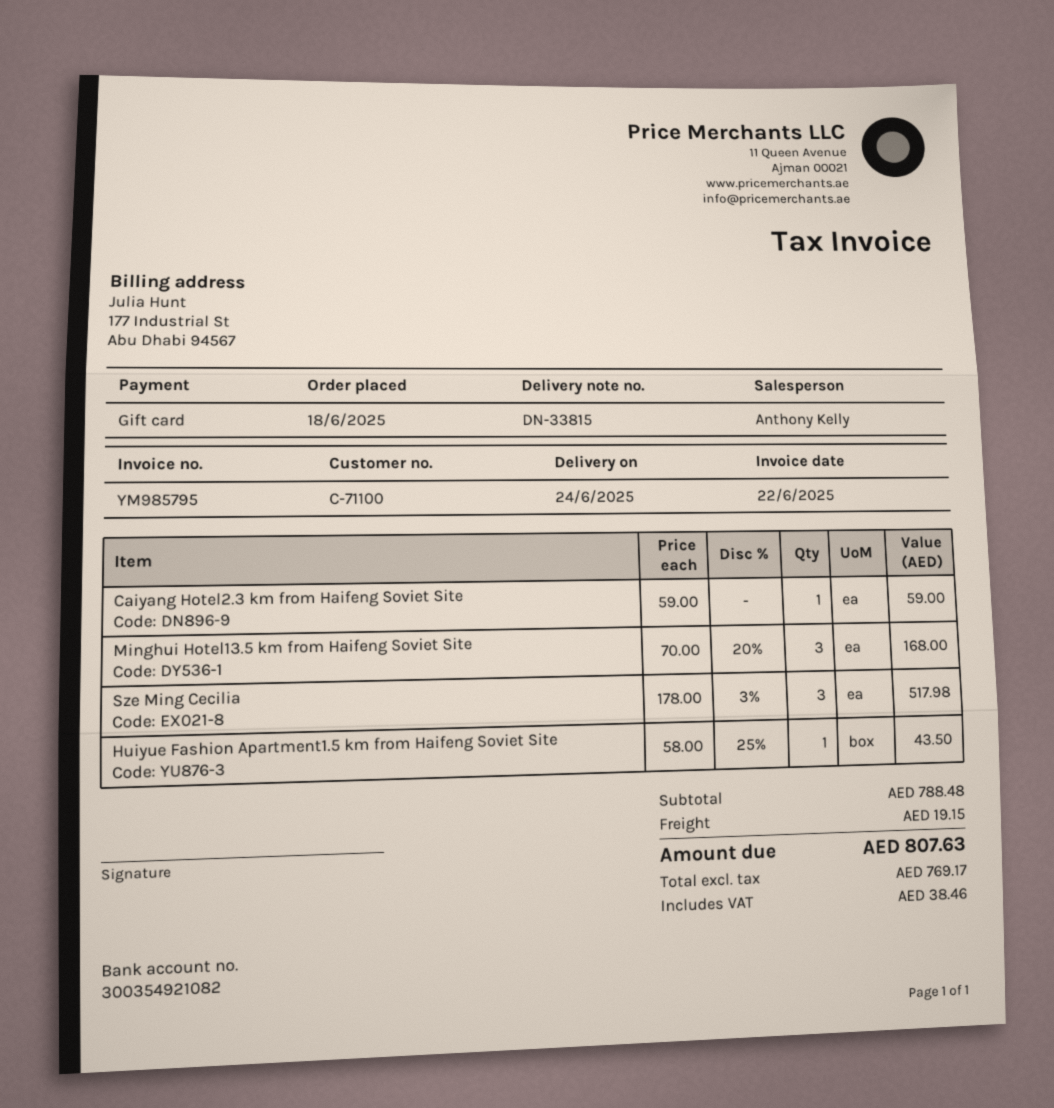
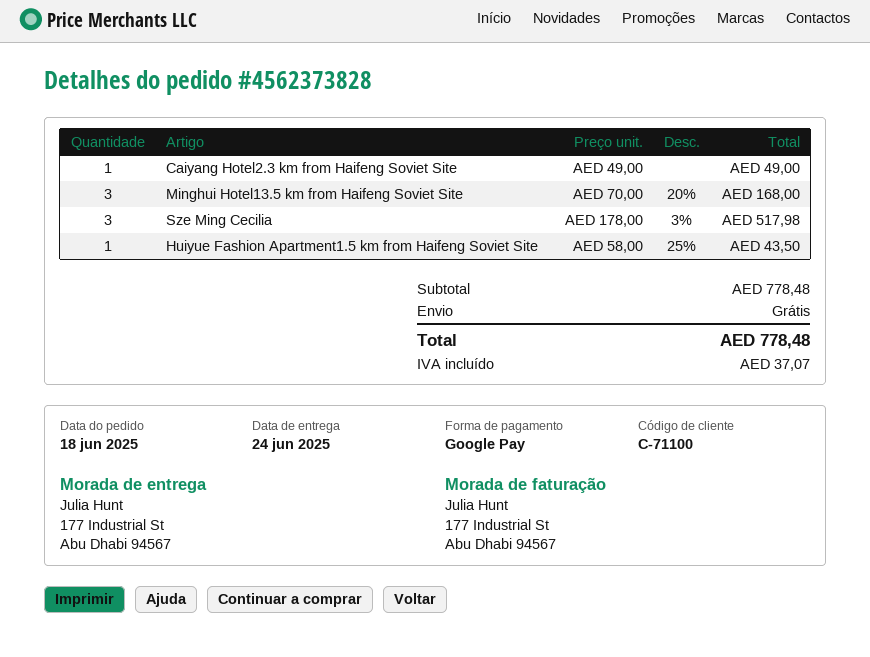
payment method: gift card -> Google Pay
Caiyang Hotel2.3 km from Haifeng Soviet Site: 1 x 59.00 = 59.00 -> 1 x 49.00 = 49.00
subtotal: 788.48 -> 778.48
shipping: 19.15 -> 0.00
tax: 38.46 -> 37.07
total: 807.63 -> 778.48

